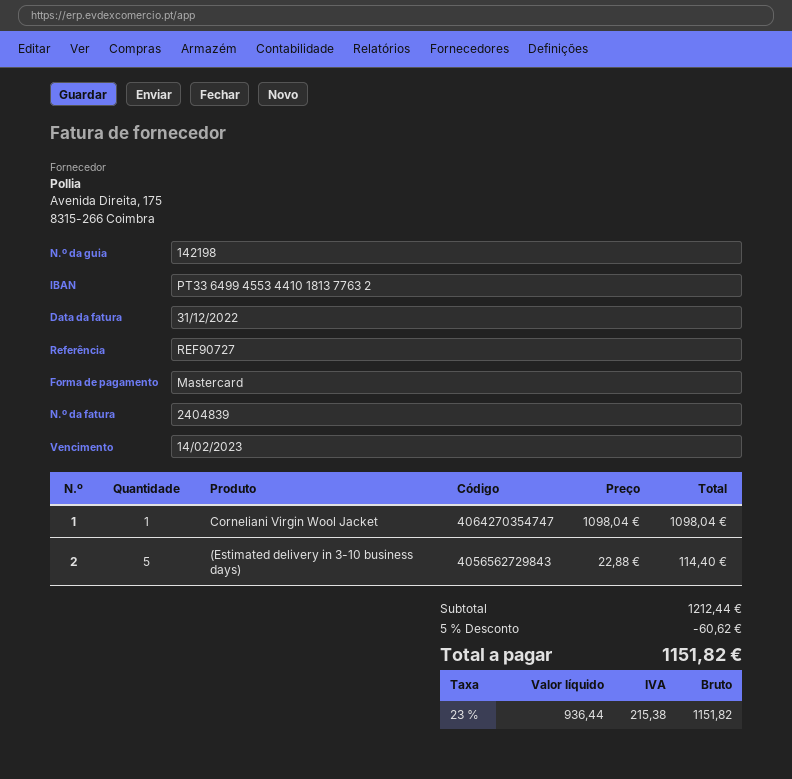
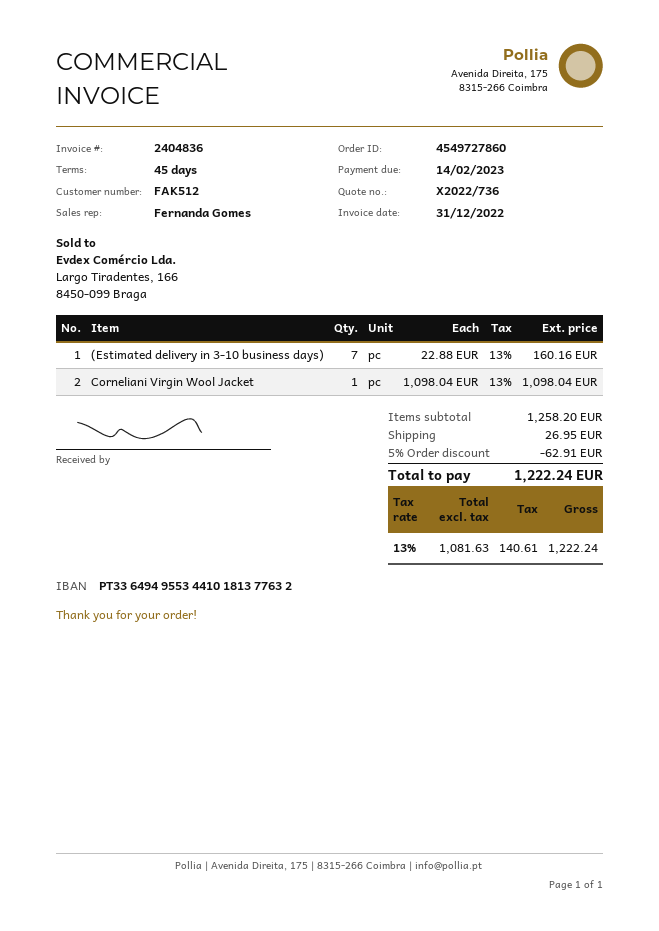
invoice number: 2404839 -> 2404836
bank account: PT33649945534410181377632 -> PT33649495534410181377632
(Estimated delivery in 3-10 business days): 5 x 22.88 = 114.40 -> 7 x 22.88 = 160.16
subtotal: 1212.44 -> 1258.20
discount: 5% = 60.62 -> 5% = 62.91
shipping: none -> 26.95
net: 936.44 -> 1081.63
tax: 23% = 215.38 -> 13% = 140.61
total: 1151.82 -> 1222.24

